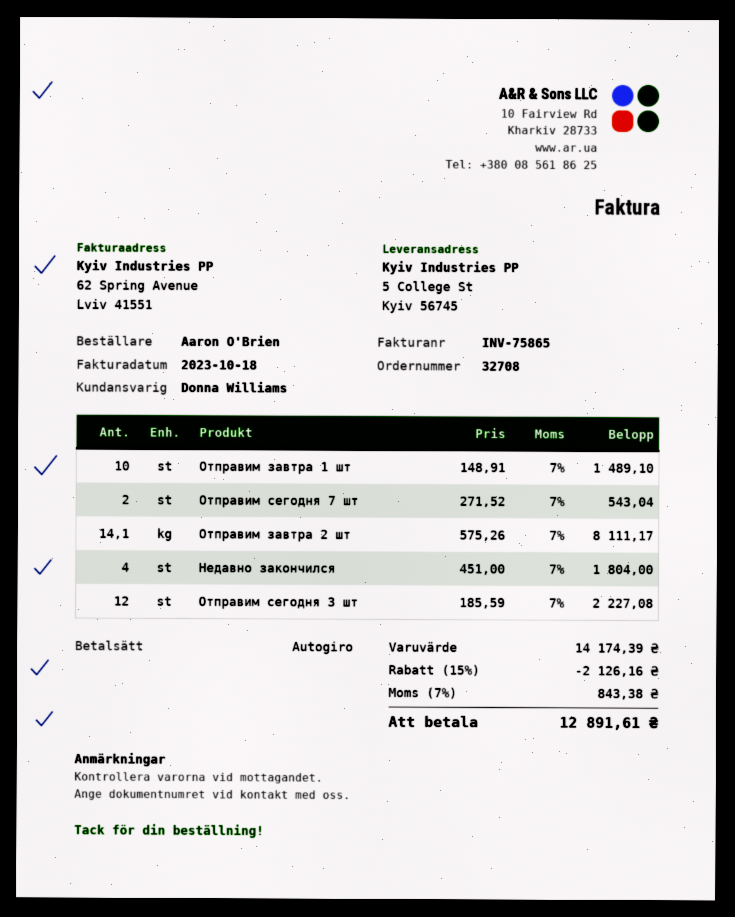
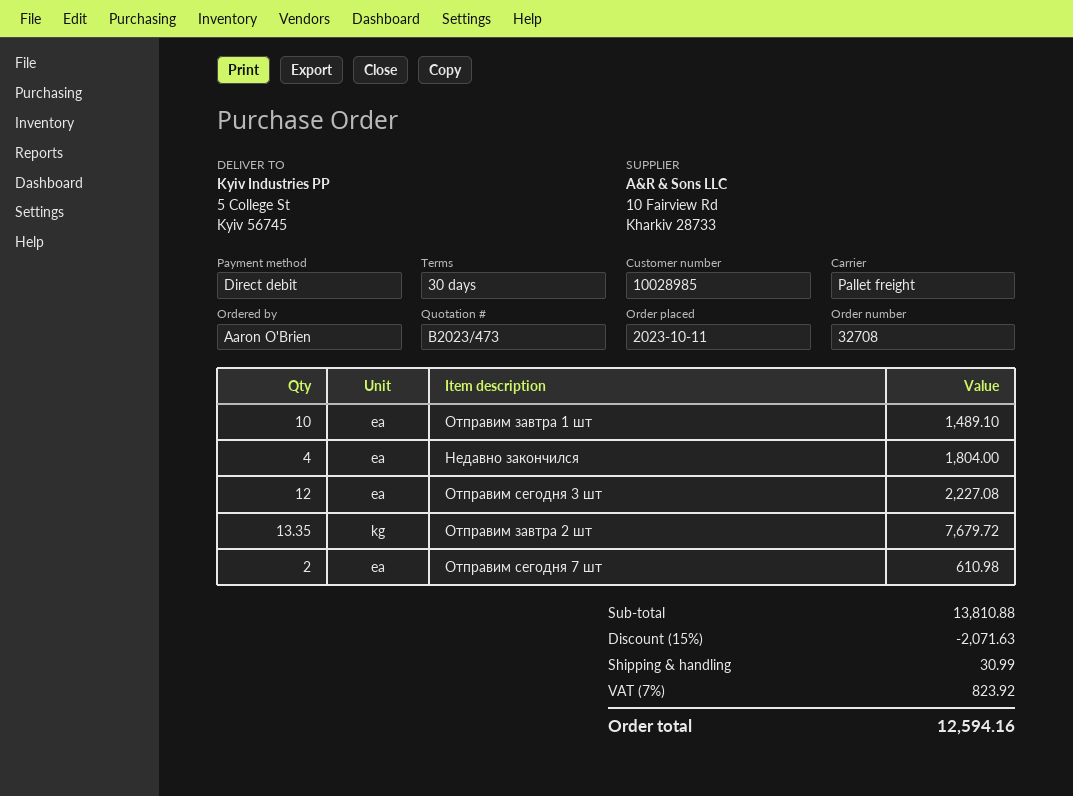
Отправим сегодня 7 шт: 2 for 543.04 -> 2 for 610.98
Отправим завтра 2 шт: 14.1 for 8111.17 -> 13.35 for 7679.72
subtotal: 14174.39 -> 13810.88
discount: 15% = 2126.16 -> 15% = 2071.63
shipping: none -> 30.99
tax: 7% = 843.38 -> 7% = 823.92
total: 12891.61 -> 12594.16

